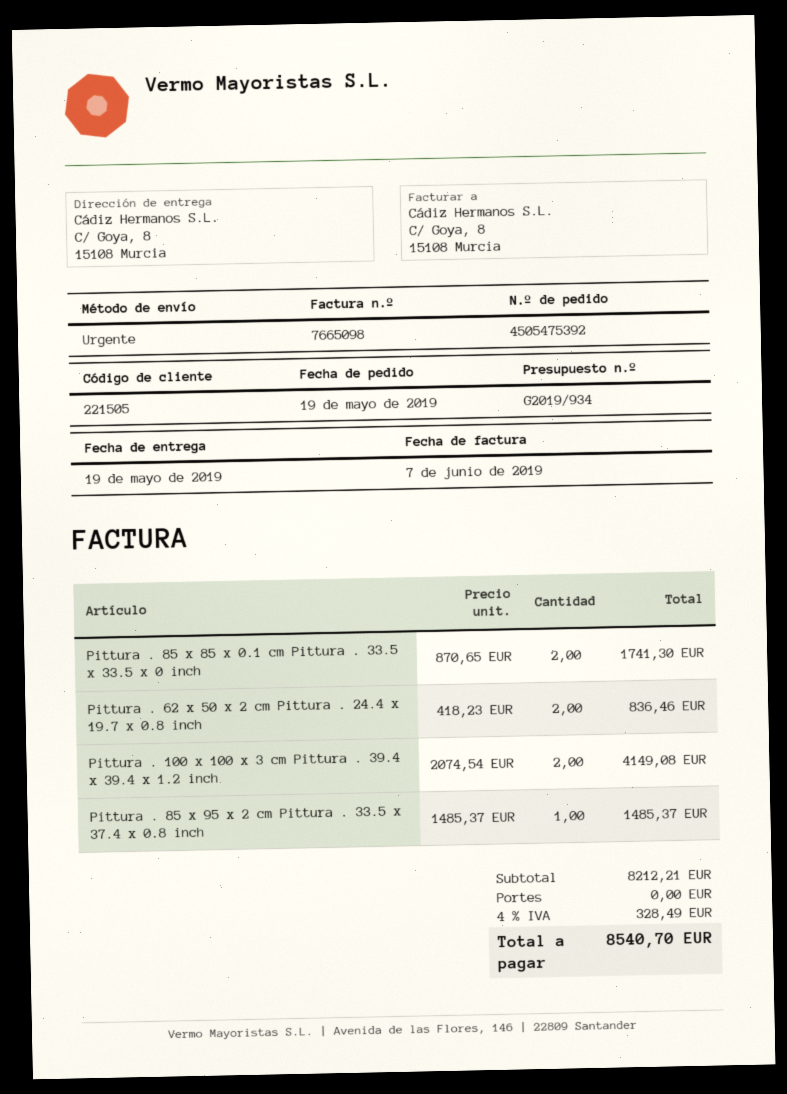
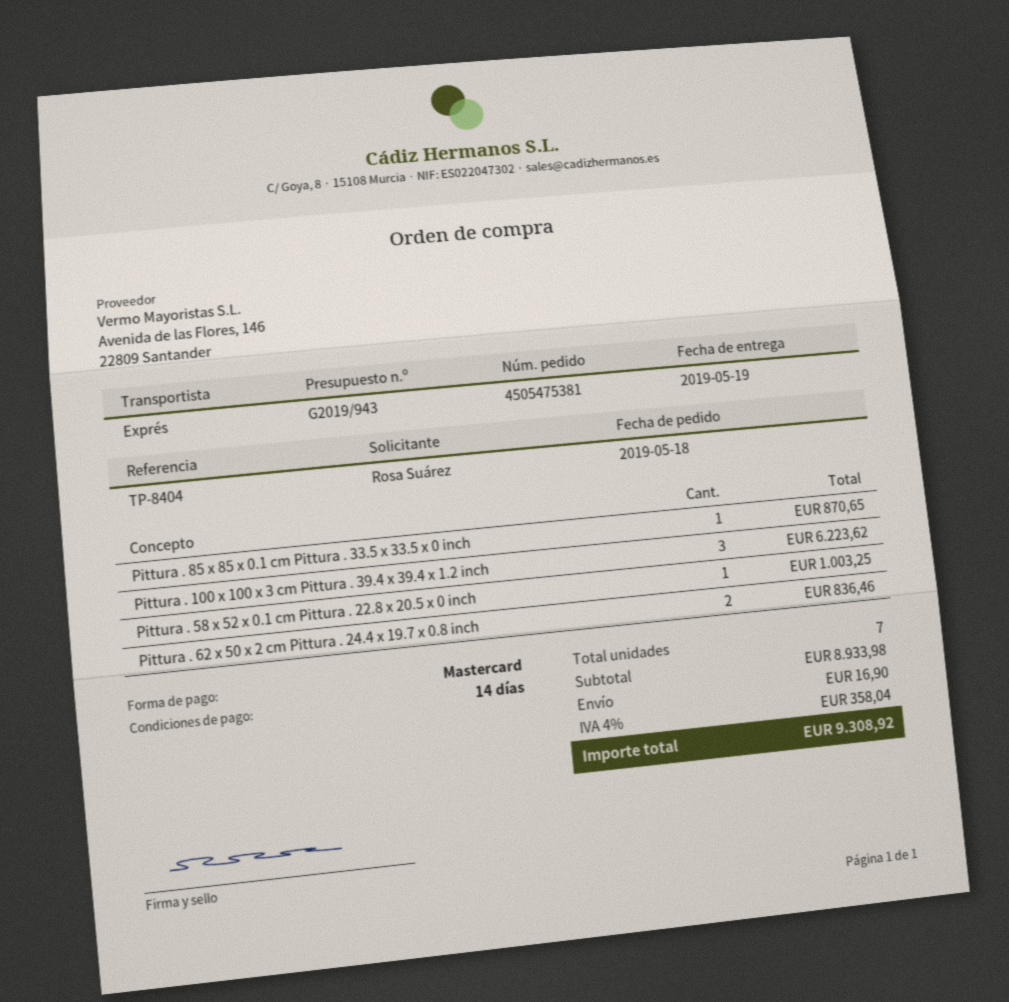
quote number: G2019/934 -> G2019/943
order number: 4505475392 -> 4505475381
order date: 2019-05-19 -> 2019-05-18
Pittura . 85 x 85 x 0.1 cm Pittura . 33.5 x 33.5 x 0 inch: 2 for 1741.30 -> 1 for 870.65
Pittura . 100 x 100 x 3 cm Pittura . 39.4 x 39.4 x 1.2 inch: 2 for 4149.08 -> 3 for 6223.62
Pittura . 85 x 95 x 2 cm Pittura . 33.5 x 37.4 x 0.8 inch: 1 for 1485.37 -> none
Pittura . 58 x 52 x 0.1 cm Pittura . 22.8 x 20.5 x 0 inch: none -> 1 for 1003.25
subtotal: 8212.21 -> 8933.98
shipping: 0.00 -> 16.90
tax: 4% = 328.49 -> 4% = 358.04
total: 8540.70 -> 9308.92

